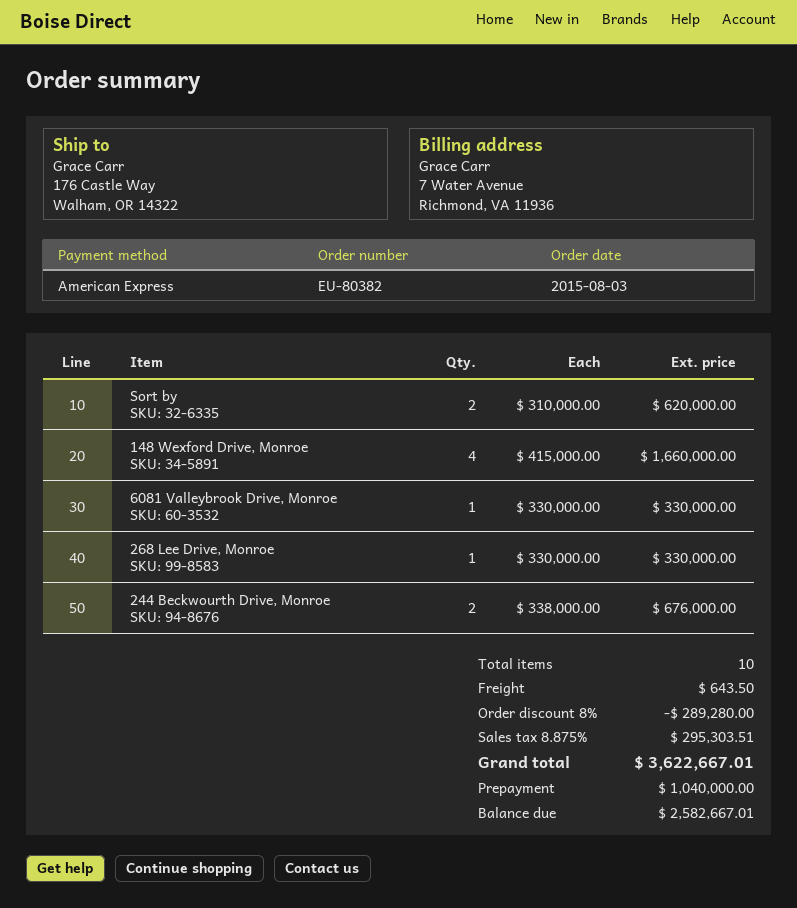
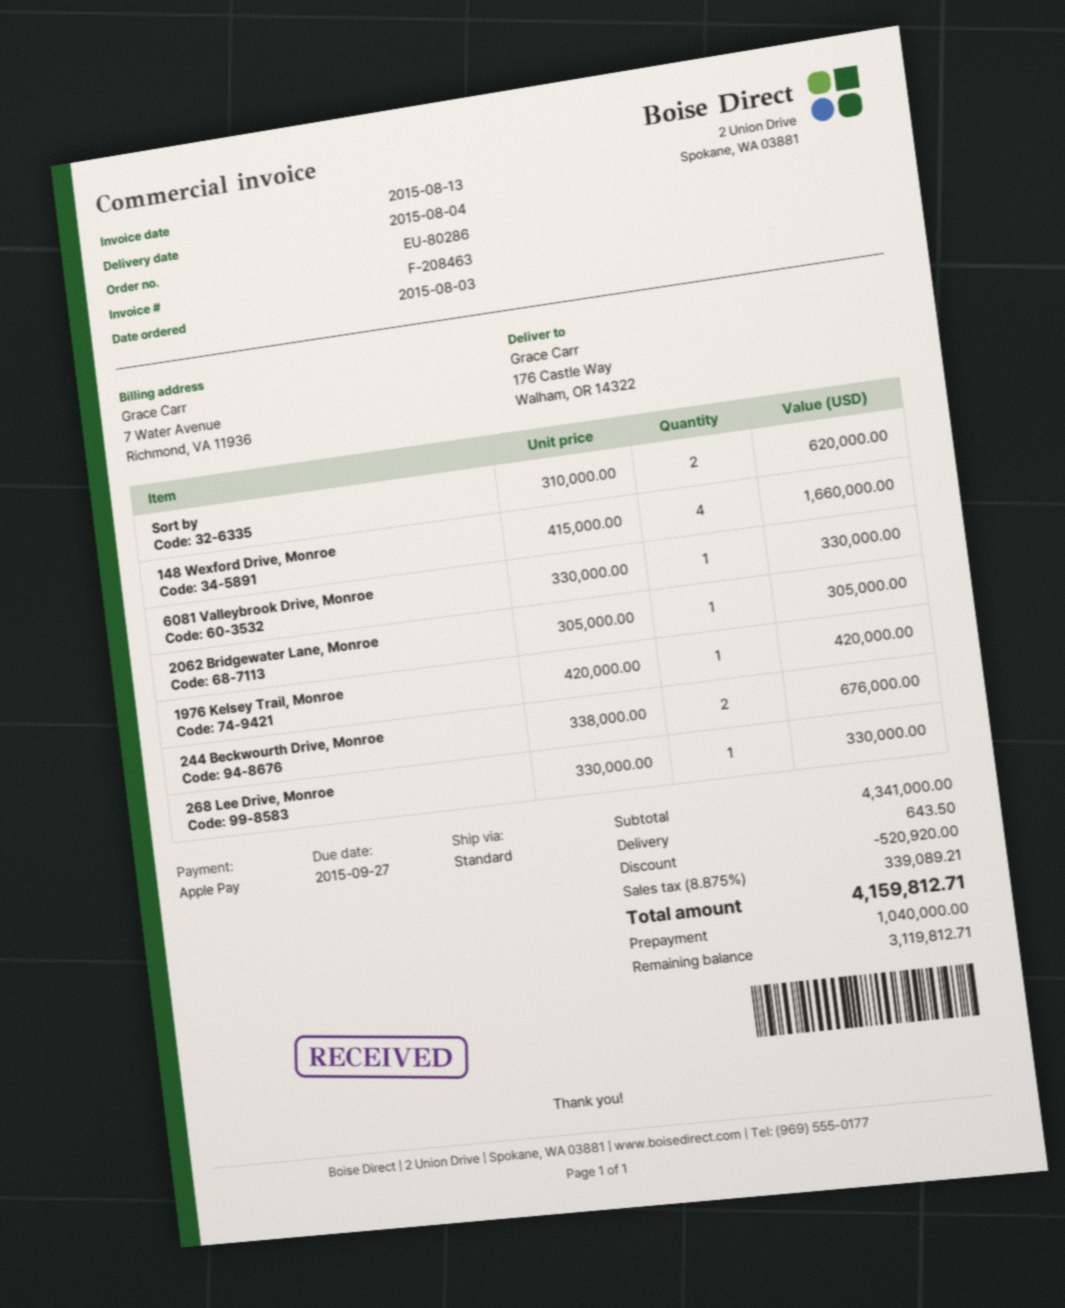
order number: EU-80382 -> EU-80286
payment method: American Express -> Apple Pay
2062 Bridgewater Lane, Monroe: none -> 1 x 305000.00 = 305000.00
1976 Kelsey Trail, Monroe: none -> 1 x 420000.00 = 420000.00
discount: 289280.00 -> 520920.00
tax: 8.875% = 295303.51 -> 8.875% = 339089.21
total: 3622667.01 -> 4159812.71
balance: 2582667.01 -> 3119812.71

